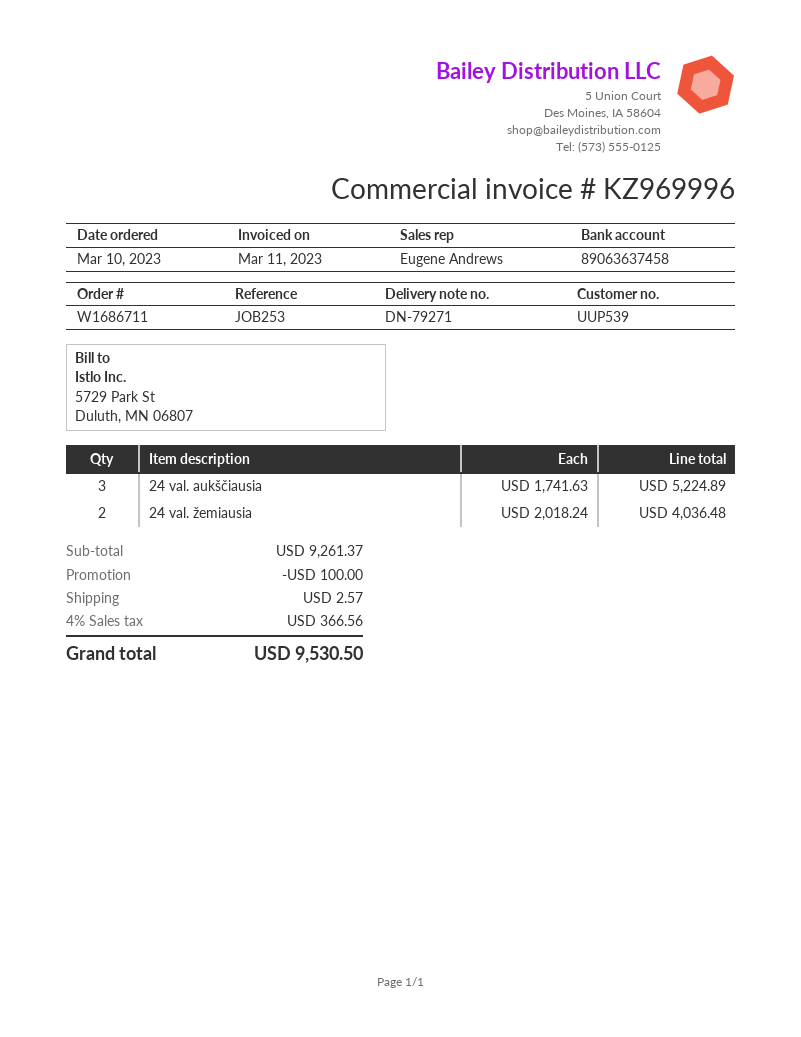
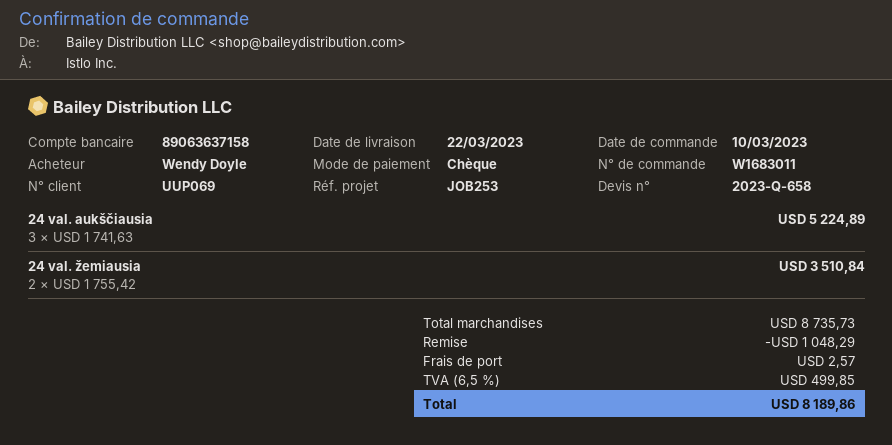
order number: W1686711 -> W1683011
customer number: UUP539 -> UUP069
bank account: 89063637458 -> 89063637158
24 val. žemiausia: 2 x 2018.24 = 4036.48 -> 2 x 1755.42 = 3510.84
subtotal: 9261.37 -> 8735.73
discount: 100.00 -> 1048.29
tax: 4% = 366.56 -> 6.5% = 499.85
total: 9530.50 -> 8189.86

